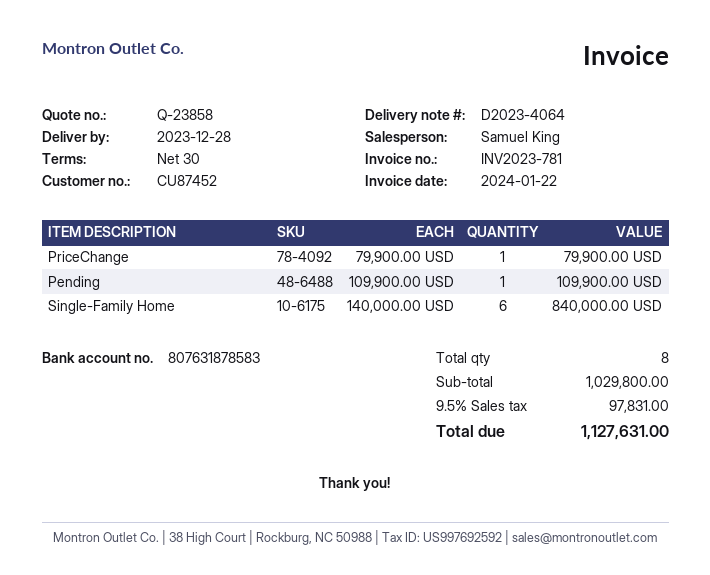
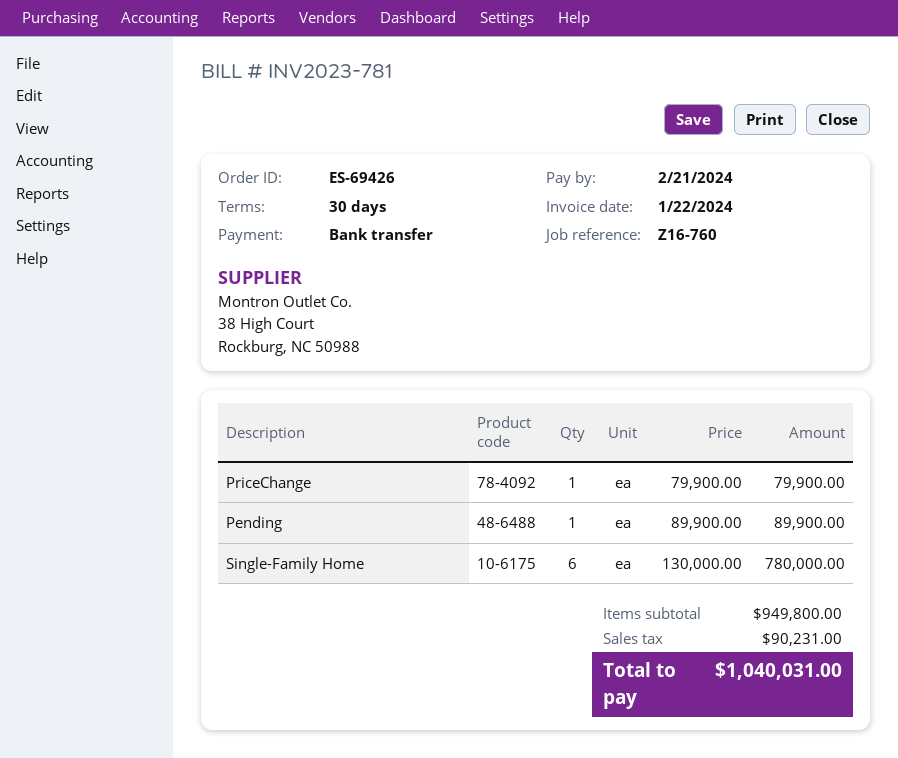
Pending: 1 x 109900.00 = 109900.00 -> 1 x 89900.00 = 89900.00
Single-Family Home: 6 x 140000.00 = 840000.00 -> 6 x 130000.00 = 780000.00
subtotal: 1029800.00 -> 949800.00
tax: 97831.00 -> 90231.00
total: 1127631.00 -> 1040031.00

